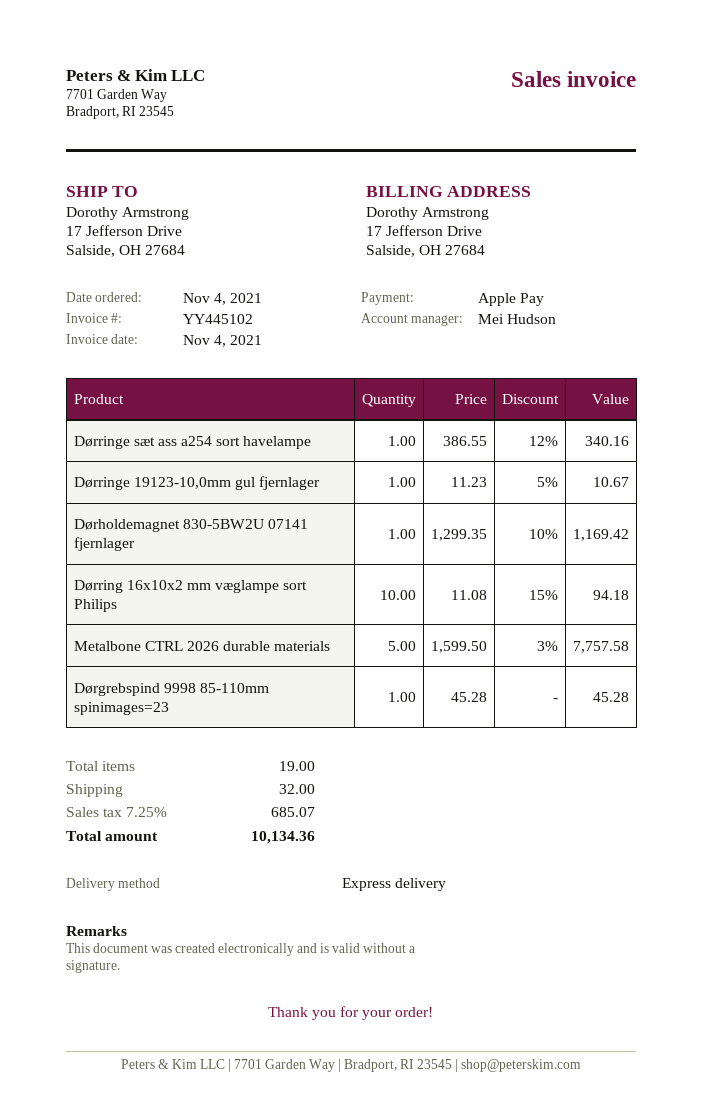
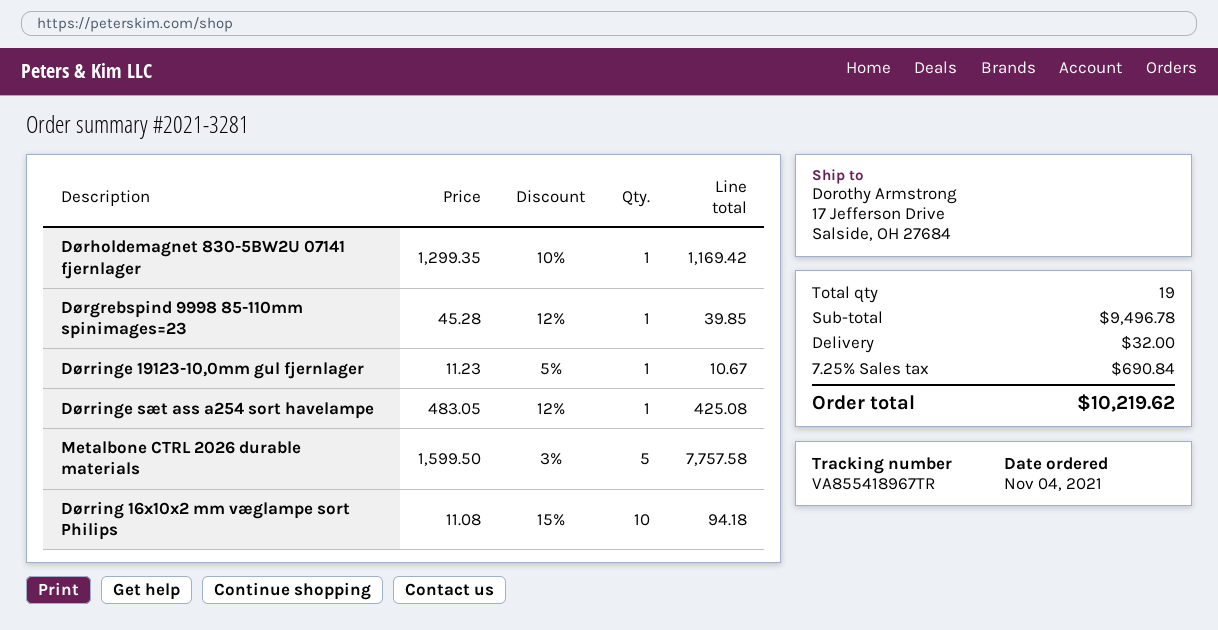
Dørringe sæt ass a254 sort havelampe: 1 x 386.55 - 12% = 340.16 -> 1 x 483.05 - 12% = 425.08
Dørgrebspind 9998 85-110mm spinimages=23: 1 x 45.28 = 45.28 -> 1 x 45.28 - 12% = 39.85
tax: 7.25% = 685.07 -> 7.25% = 690.84
total: 10134.36 -> 10219.62

